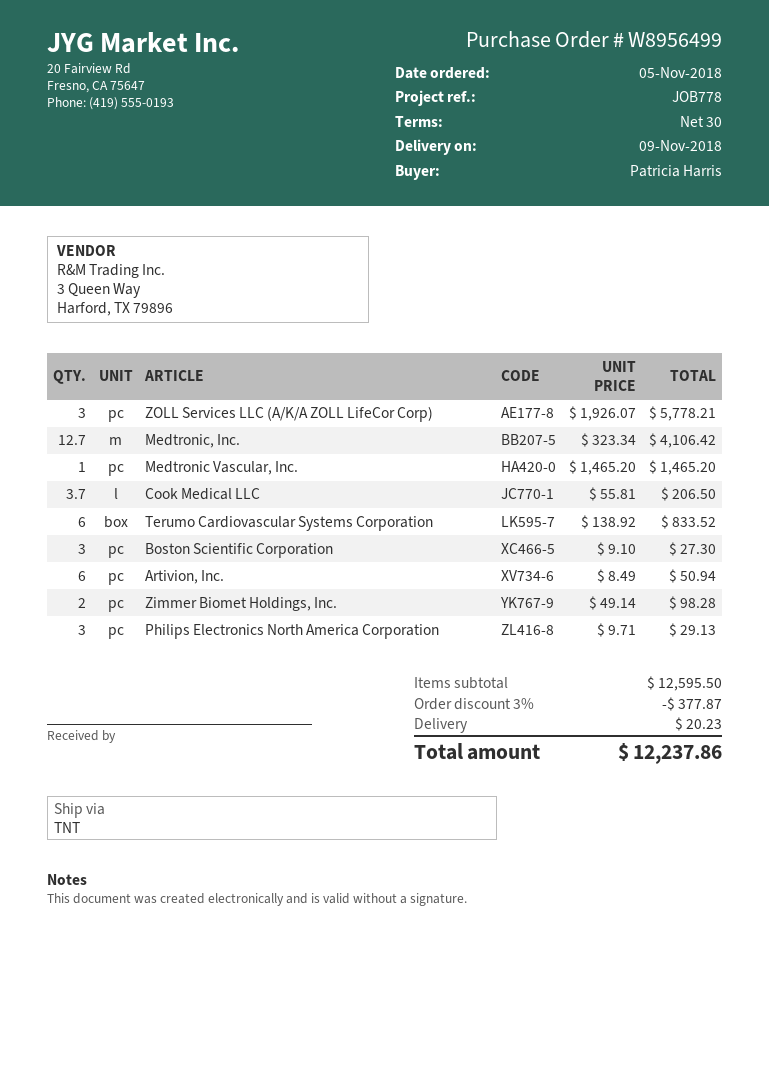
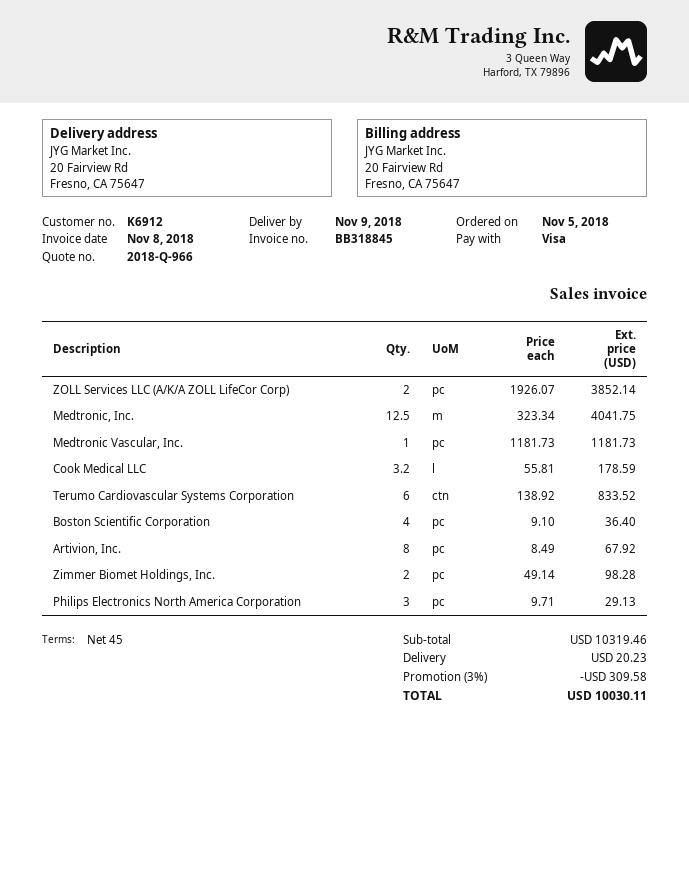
payment terms: 30 days -> 45 days
ZOLL Services LLC (A/K/A ZOLL LifeCor Corp): 3 x 1926.07 = 5778.21 -> 2 x 1926.07 = 3852.14
Medtronic, Inc.: 12.7 x 323.34 = 4106.42 -> 12.5 x 323.34 = 4041.75
Medtronic Vascular, Inc.: 1 x 1465.20 = 1465.20 -> 1 x 1181.73 = 1181.73
Cook Medical LLC: 3.7 x 55.81 = 206.50 -> 3.2 x 55.81 = 178.59
Boston Scientific Corporation: 3 x 9.10 = 27.30 -> 4 x 9.10 = 36.40
Artivion, Inc.: 6 x 8.49 = 50.94 -> 8 x 8.49 = 67.92
subtotal: 12595.50 -> 10319.46
discount: 3% = 377.87 -> 3% = 309.58
total: 12237.86 -> 10030.11

